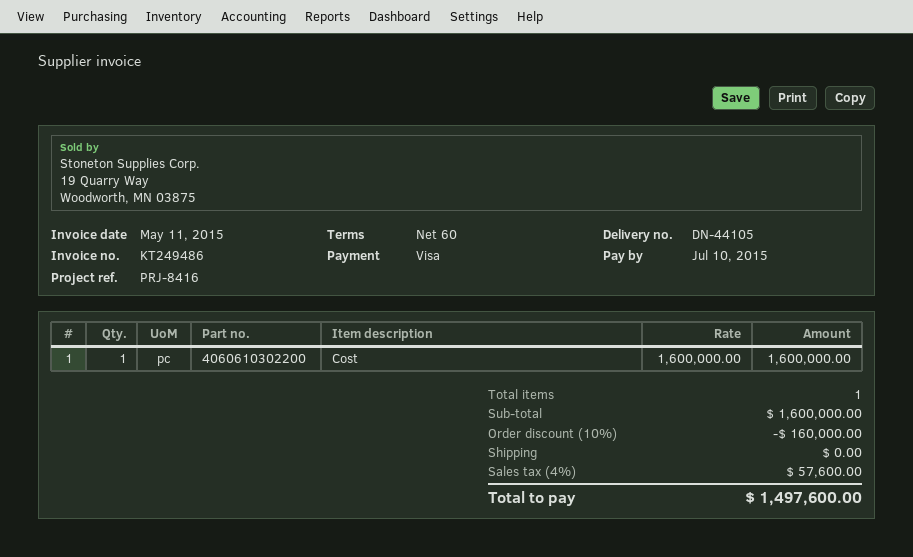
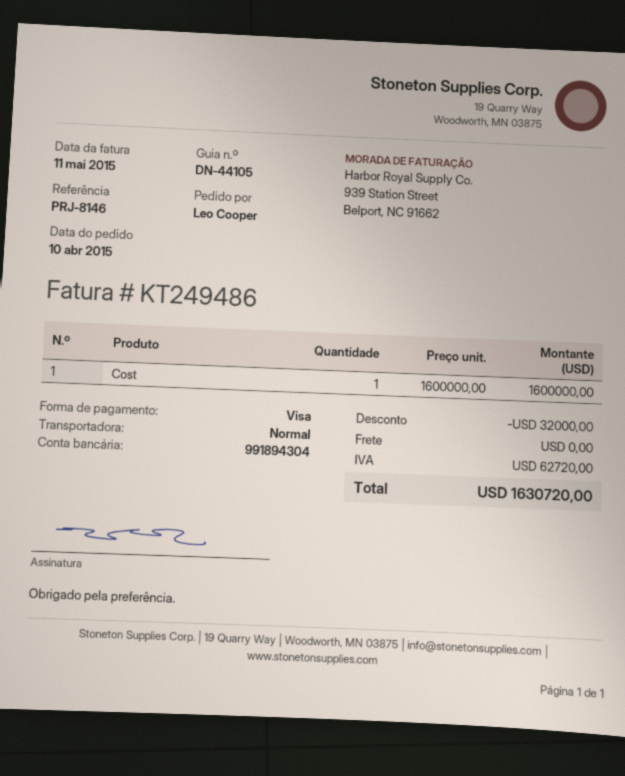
reference: PRJ-8416 -> PRJ-8146
discount: 160000.00 -> 32000.00
tax: 57600.00 -> 62720.00
total: 1497600.00 -> 1630720.00

